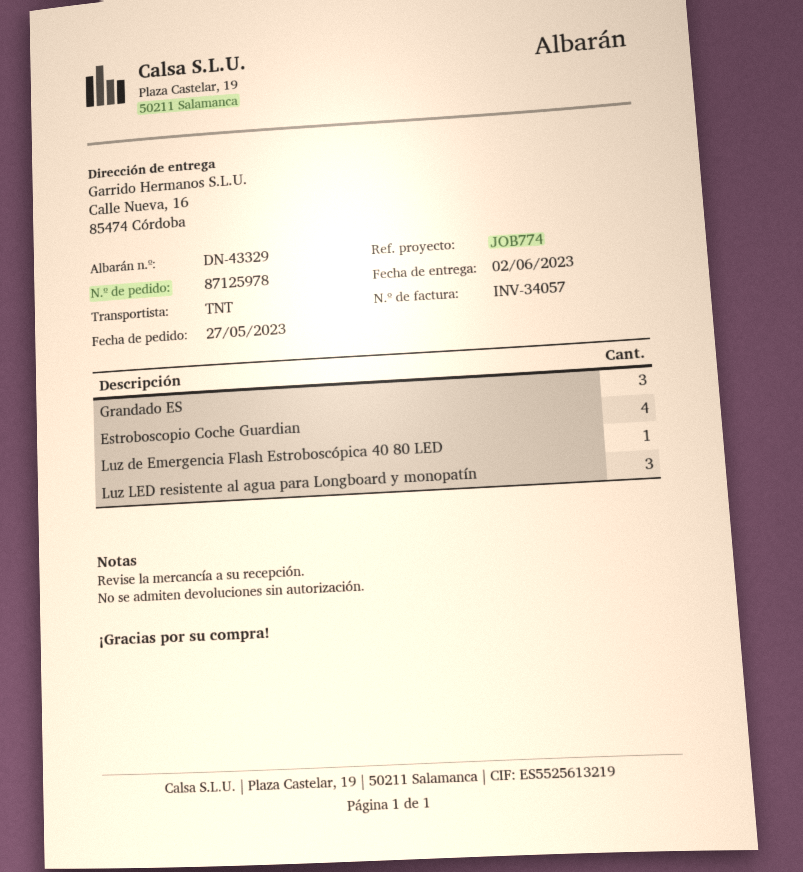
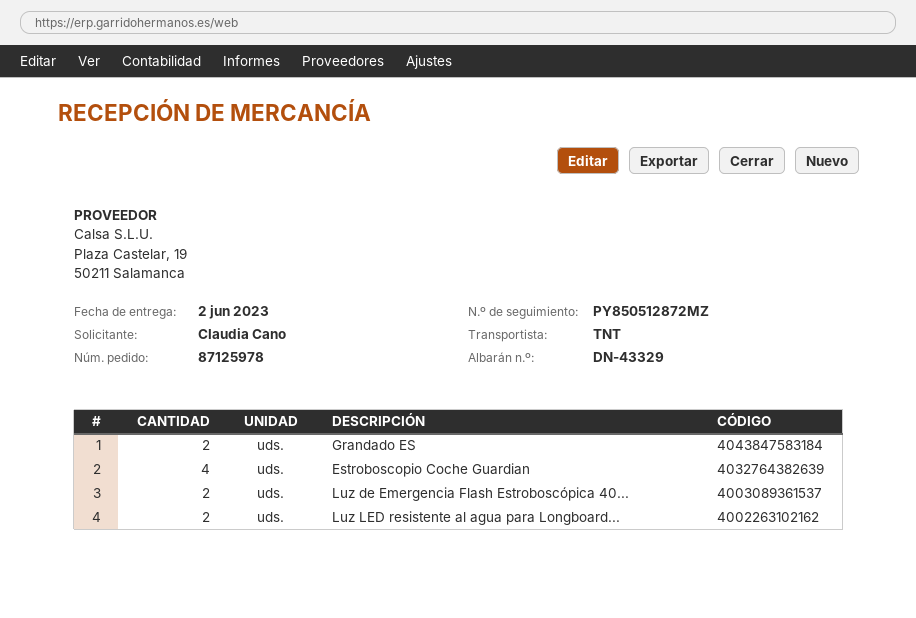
Grandado ES: 3 -> 2
Luz de Emergencia Flash Estroboscópica 40 80 LED: 1 -> 2
Luz LED resistente al agua para Longboard y monopatín: 3 -> 2

